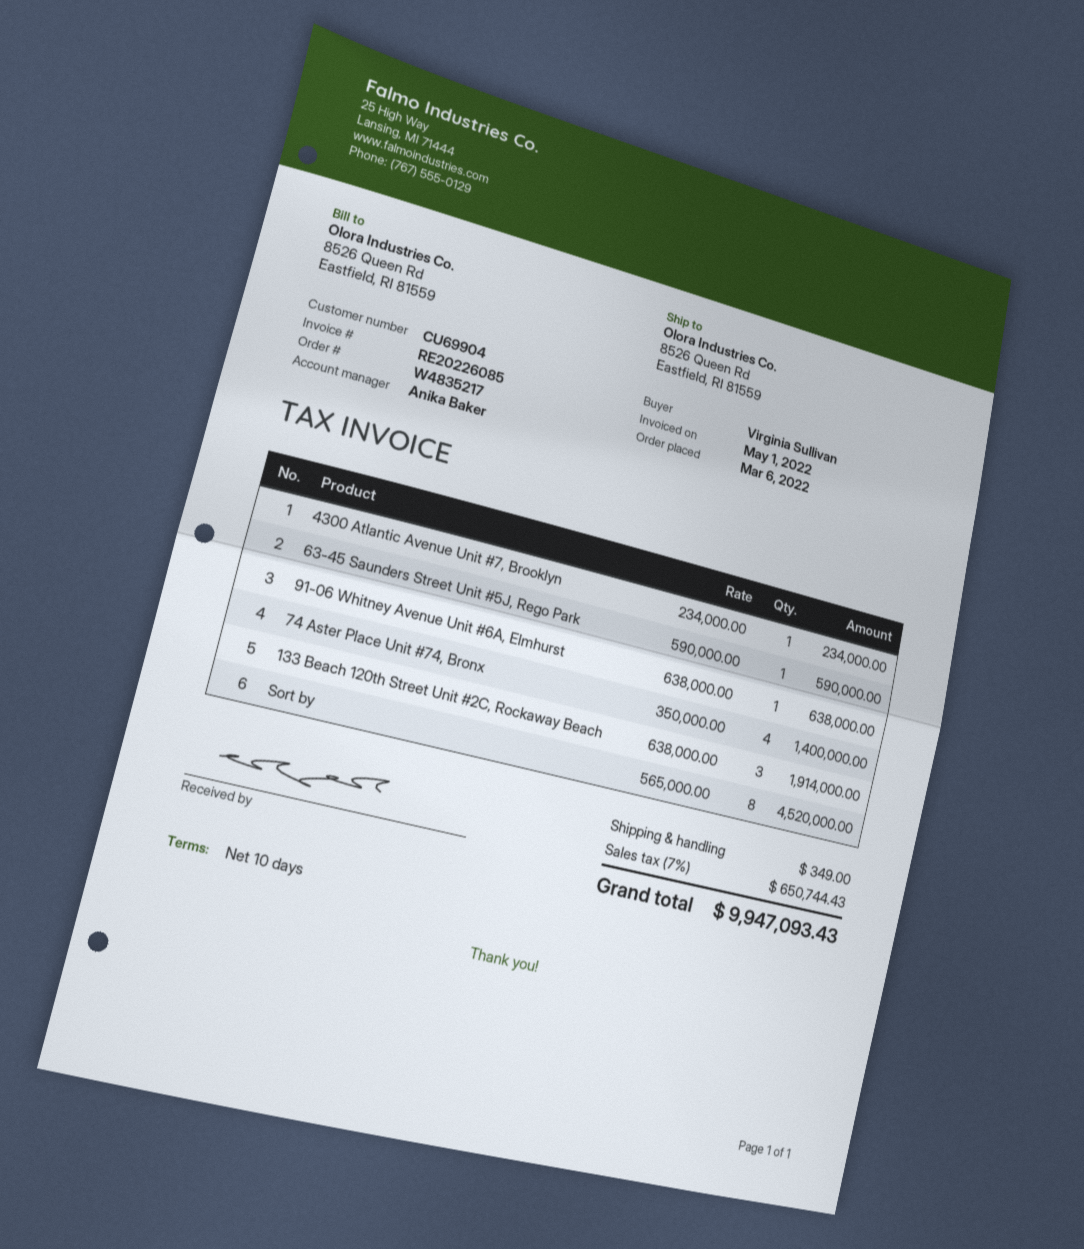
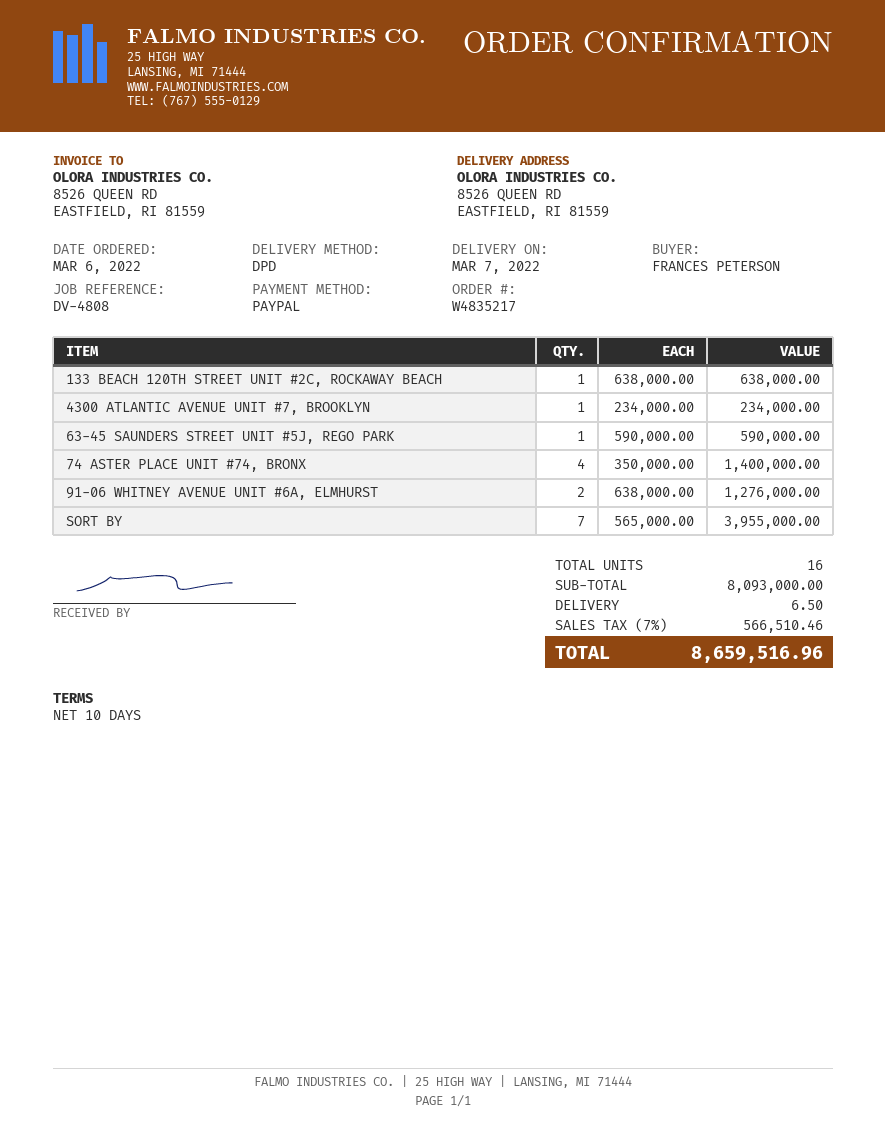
ordered by: Virginia Sullivan -> FRANCES PETERSON
91-06 Whitney Avenue Unit #6A, Elmhurst: 1 x 638000.00 = 638000.00 -> 2 x 638000.00 = 1276000.00
133 Beach 120th Street Unit #2C, Rockaway Beach: 3 x 638000.00 = 1914000.00 -> 1 x 638000.00 = 638000.00
Sort by: 8 x 565000.00 = 4520000.00 -> 7 x 565000.00 = 3955000.00
shipping: 349.00 -> 6.50
tax: 7% = 650744.43 -> 7% = 566510.46
total: 9947093.43 -> 8659516.96

